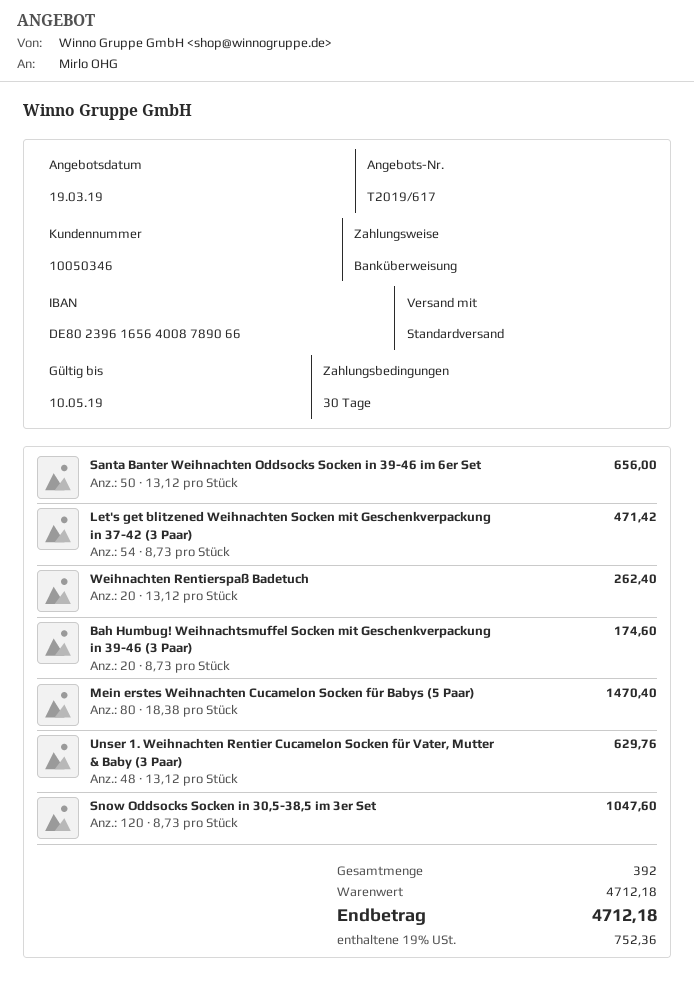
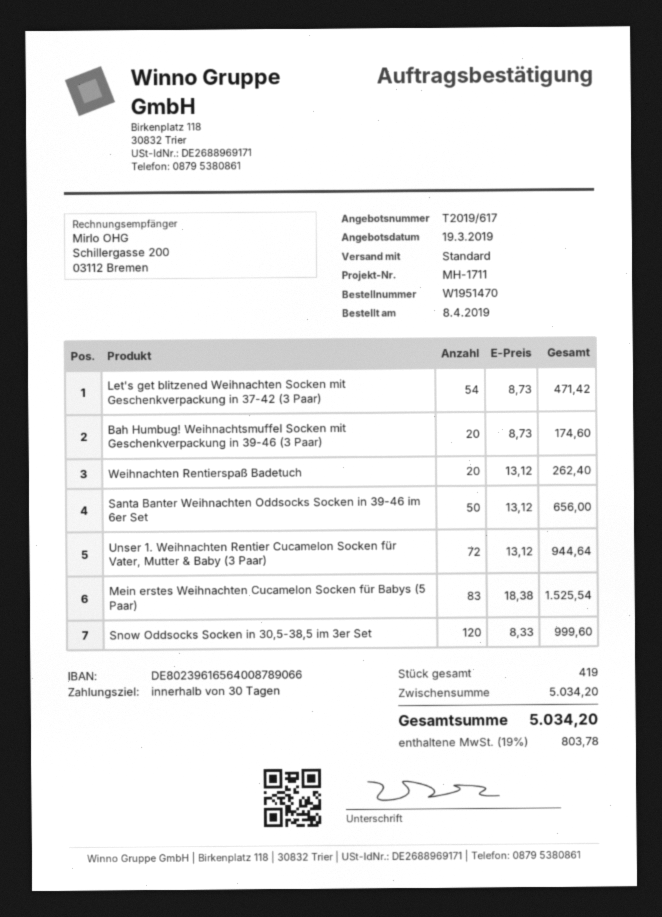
Mein erstes Weihnachten Cucamelon Socken für Babys (5 Paar): 80 x 18.38 = 1470.40 -> 83 x 18.38 = 1525.54
Unser 1. Weihnachten Rentier Cucamelon Socken für Vater, Mutter & Baby (3 Paar): 48 x 13.12 = 629.76 -> 72 x 13.12 = 944.64
Snow Oddsocks Socken in 30,5-38,5 im 3er Set: 120 x 8.73 = 1047.60 -> 120 x 8.33 = 999.60
total quantity: 392 -> 419
subtotal: 4712.18 -> 5034.20
tax: 19% = 752.36 -> 19% = 803.78
total: 4712.18 -> 5034.20

